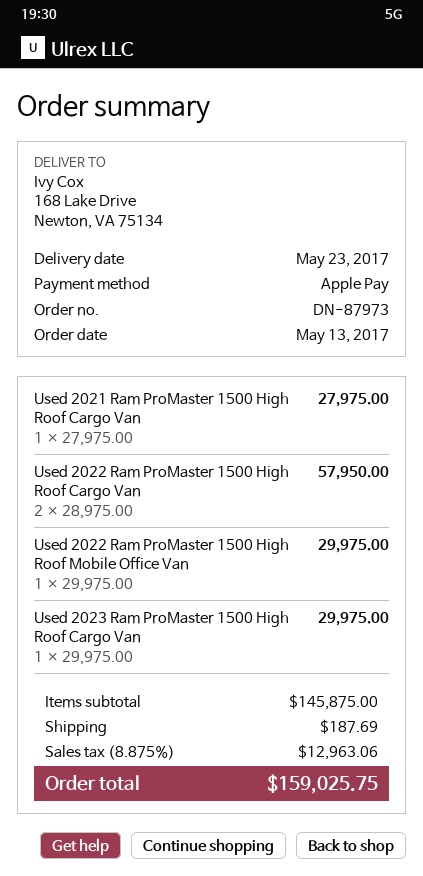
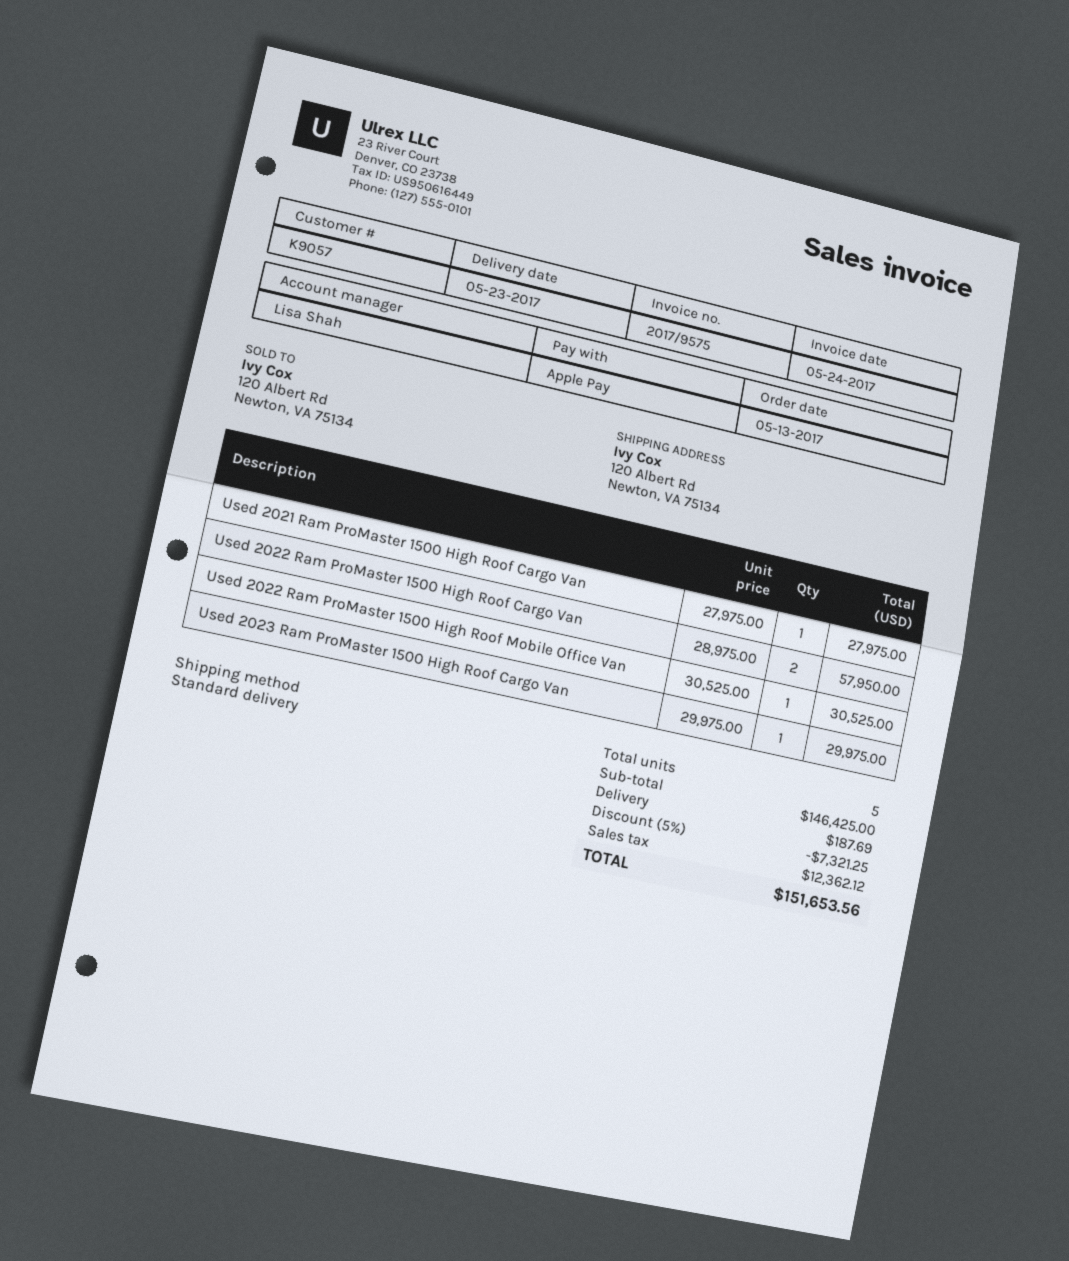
ship to: 168 Lake Drive, Newton, VA 75134 -> 120 Albert Rd, Newton, VA 75134
Used 2022 Ram ProMaster 1500 High Roof Mobile Office Van: 1 x 29975.00 = 29975.00 -> 1 x 30525.00 = 30525.00
subtotal: 145875.00 -> 146425.00
discount: none -> 5% = 7321.25
tax: 12963.06 -> 12362.12
total: 159025.75 -> 151653.56

